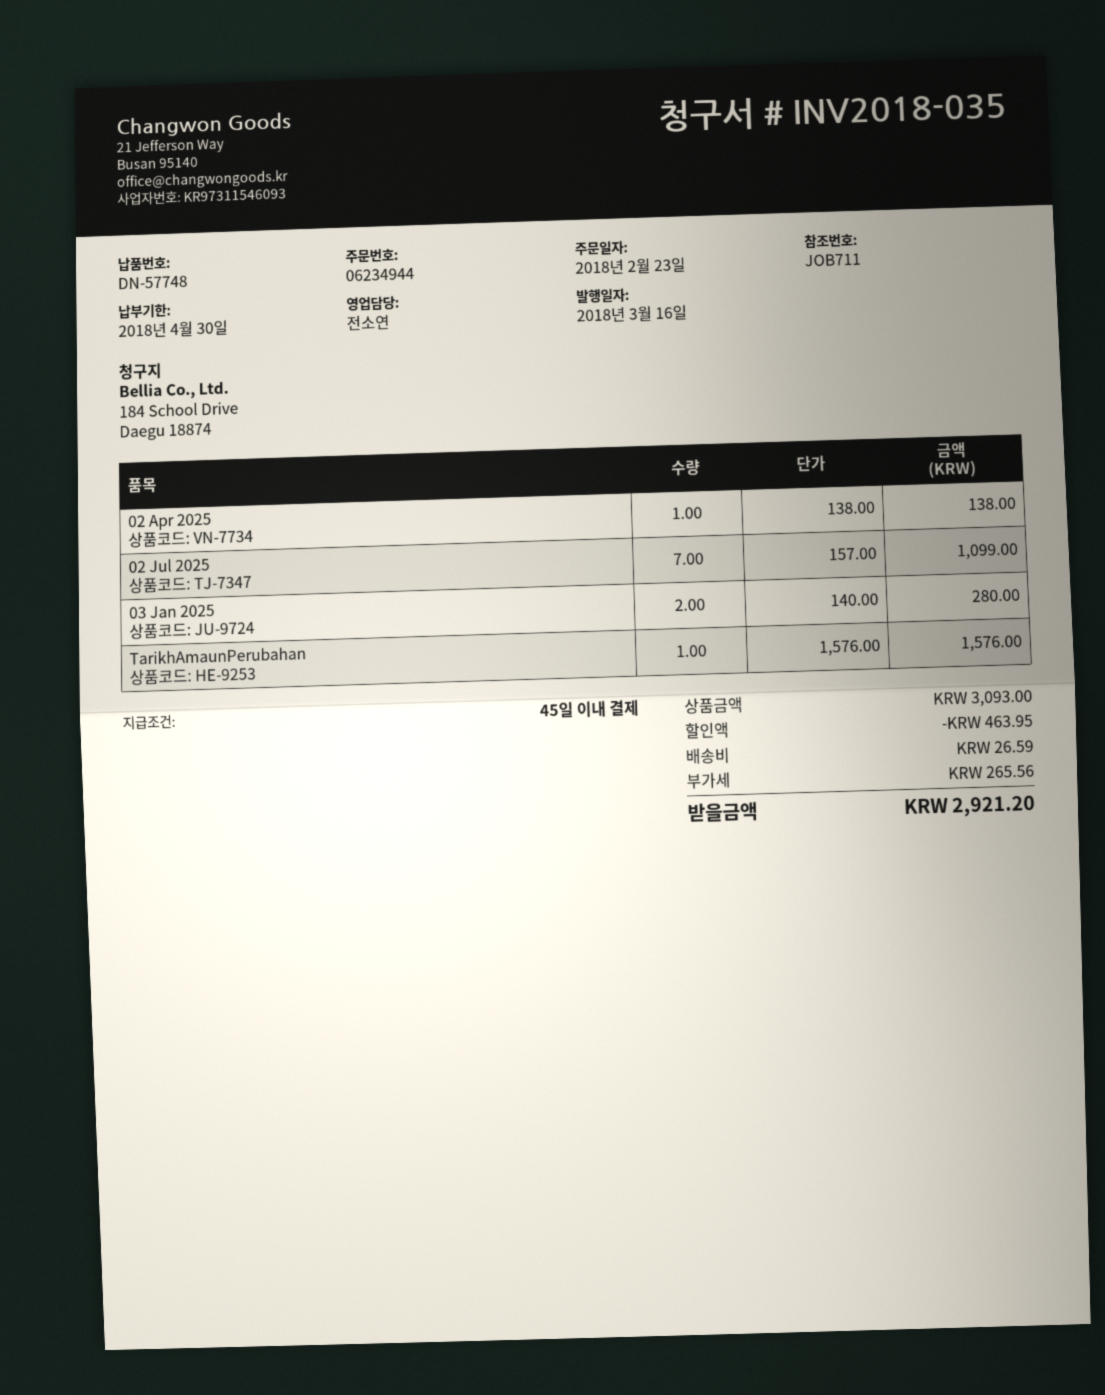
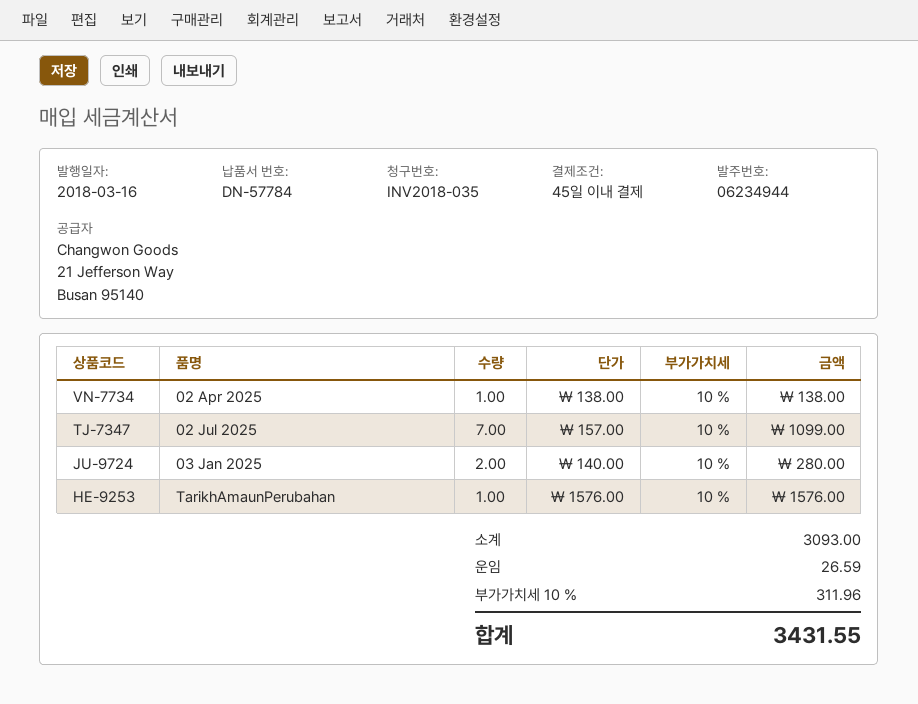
delivery note number: DN-57748 -> DN-57784
discount: 463.95 -> none
tax: 265.56 -> 311.96
total: 2921.20 -> 3431.55

